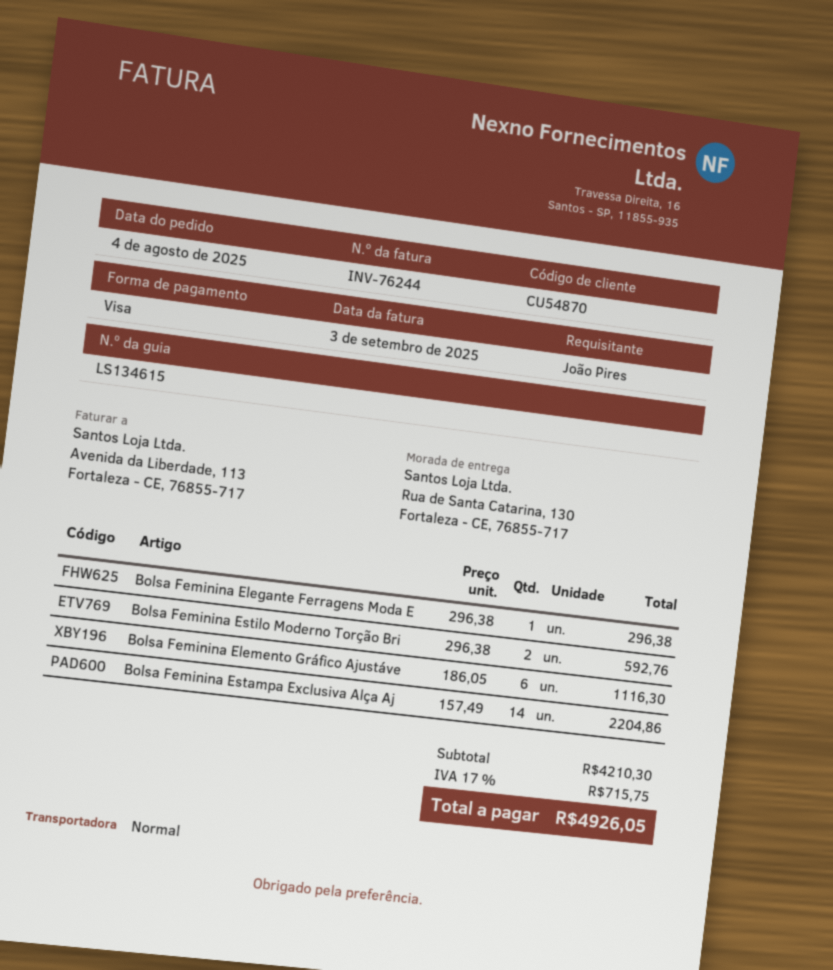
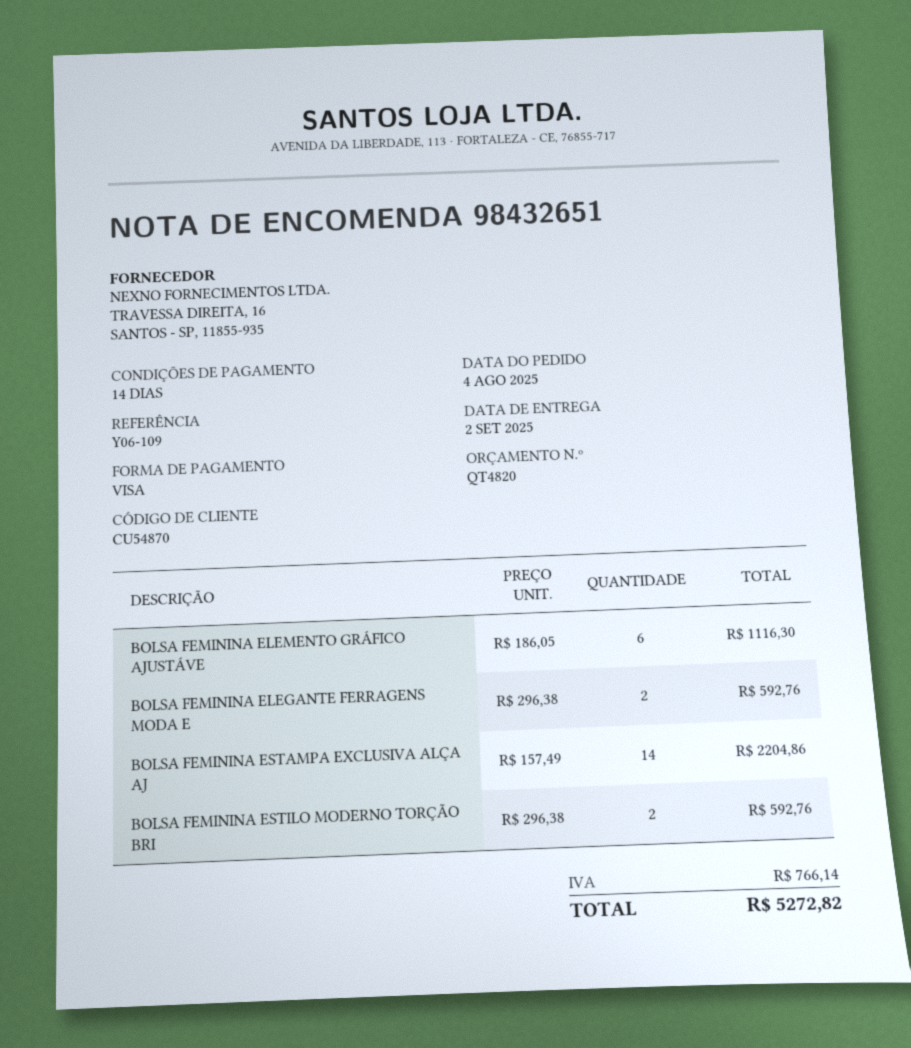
Bolsa Feminina Elegante Ferragens Moda E: 1 x 296.38 = 296.38 -> 2 x 296.38 = 592.76
tax: 715.75 -> 766.14
total: 4926.05 -> 5272.82

